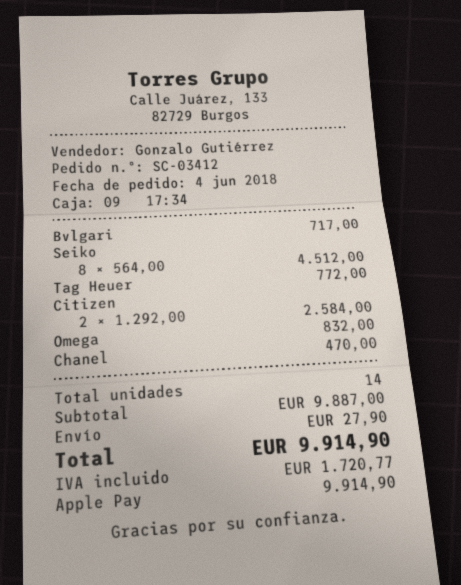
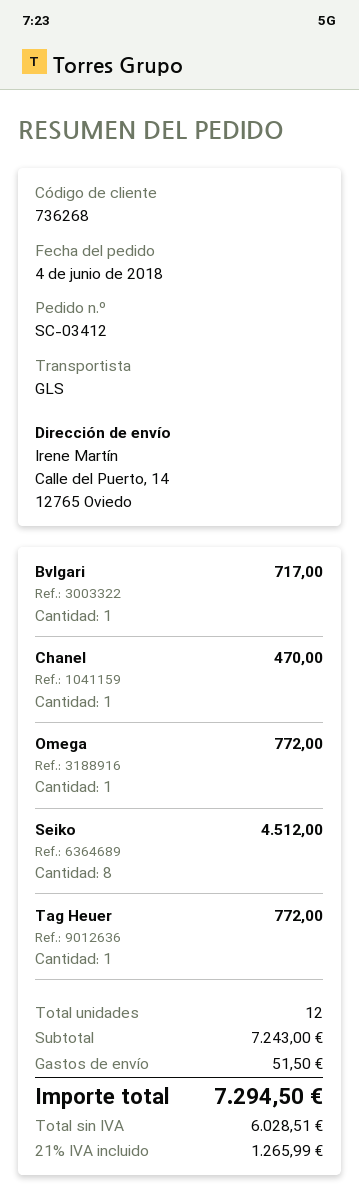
Citizen: 2 for 2584.00 -> none
Omega: 1 for 832.00 -> 1 for 772.00
total quantity: 14 -> 12
subtotal: 9887.00 -> 7243.00
shipping: 27.90 -> 51.50
tax: 1720.77 -> 1265.99
total: 9914.90 -> 7294.50

